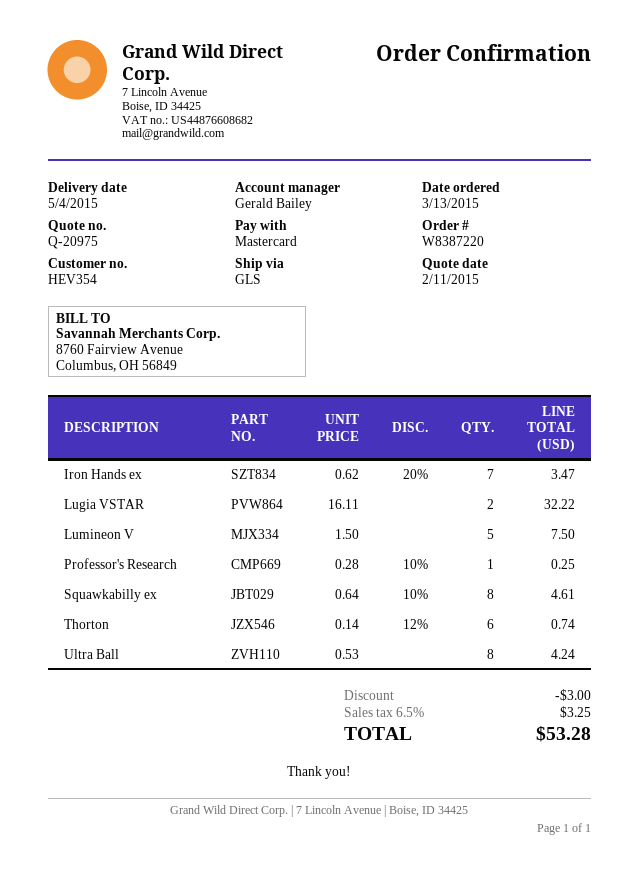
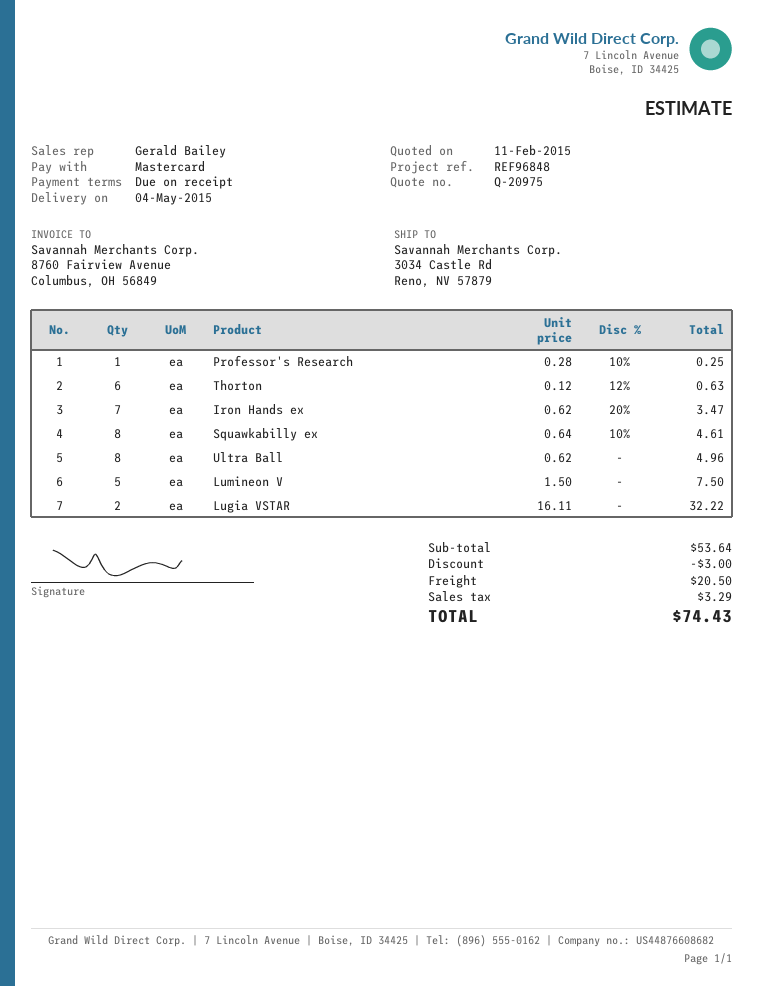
Thorton: 6 x 0.14 - 12% = 0.74 -> 6 x 0.12 - 12% = 0.63
Ultra Ball: 8 x 0.53 = 4.24 -> 8 x 0.62 = 4.96
shipping: none -> 20.50
tax: 3.25 -> 3.29
total: 53.28 -> 74.43

